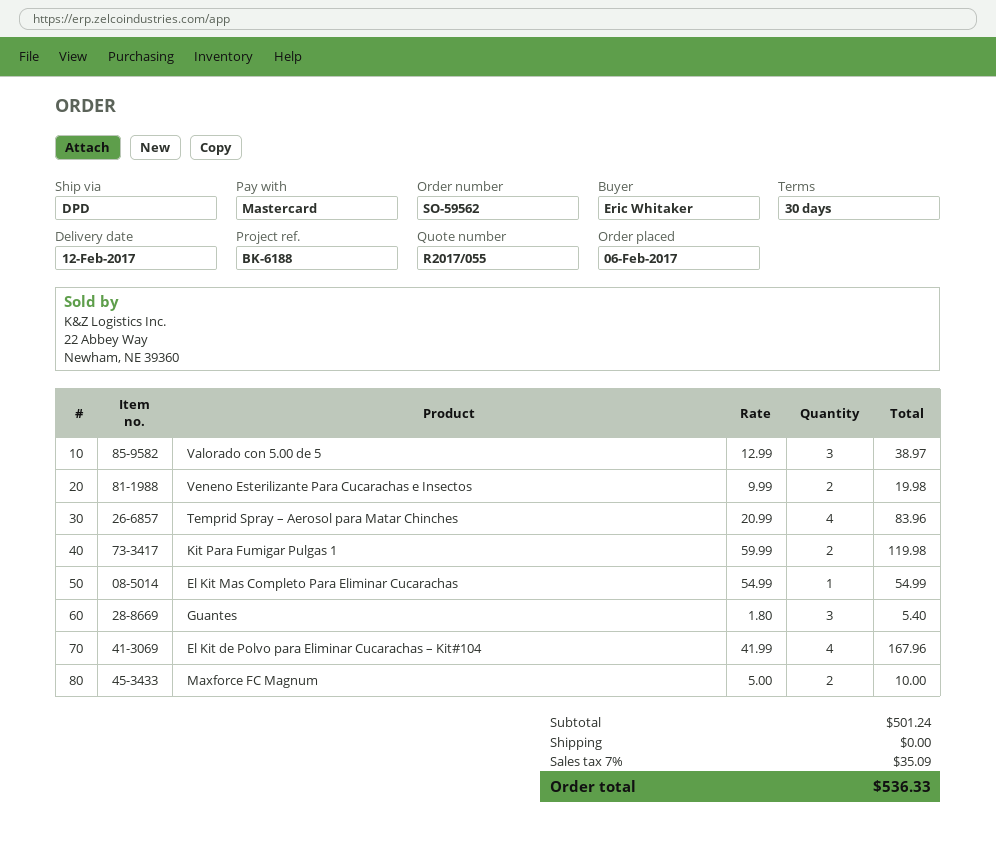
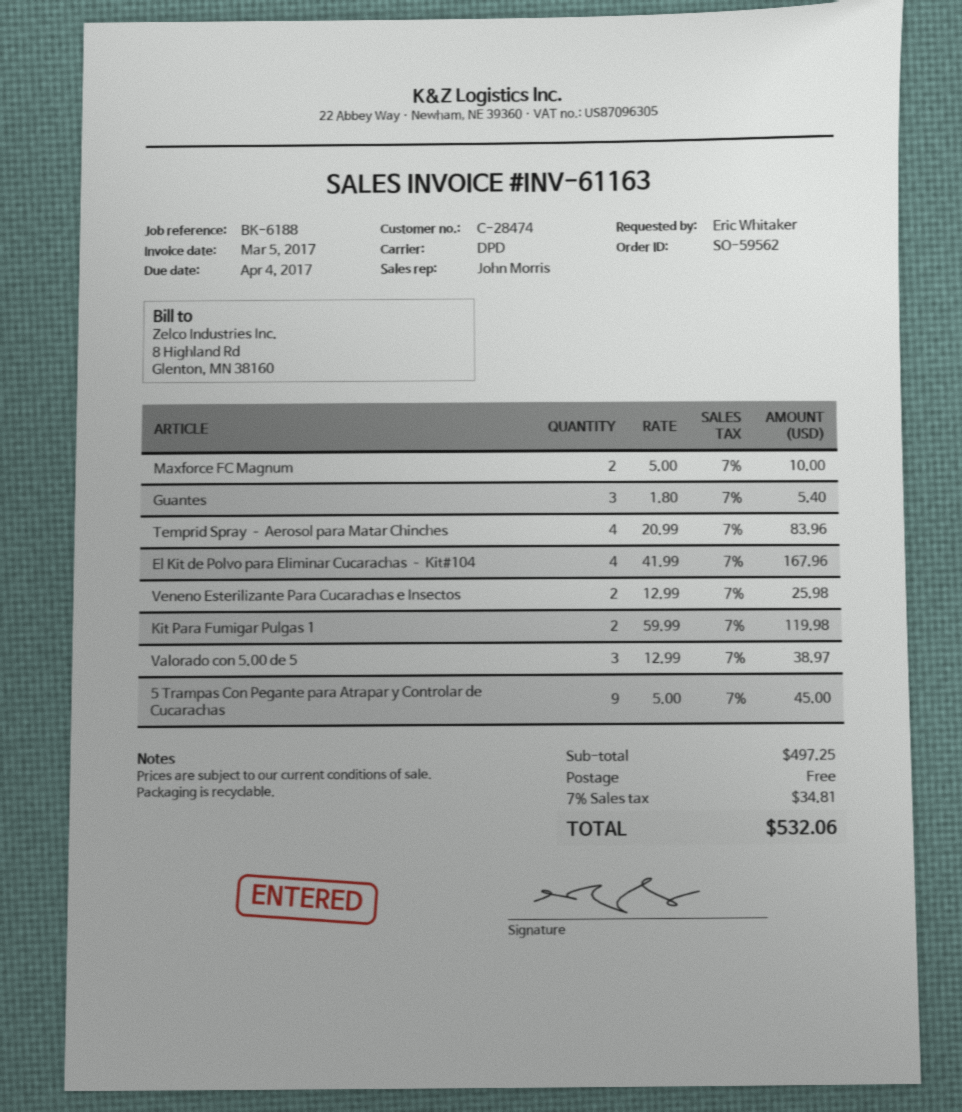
Veneno Esterilizante Para Cucarachas e Insectos: 2 x 9.99 = 19.98 -> 2 x 12.99 = 25.98
El Kit Mas Completo Para Eliminar Cucarachas: 1 x 54.99 = 54.99 -> none
5 Trampas Con Pegante para Atrapar y Controlar de Cucarachas: none -> 9 x 5.00 = 45.00
subtotal: 501.24 -> 497.25
tax: 7% = 35.09 -> 7% = 34.81
total: 536.33 -> 532.06

